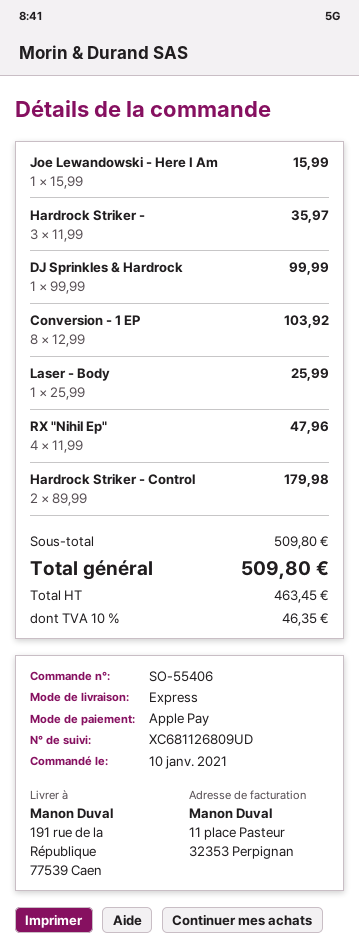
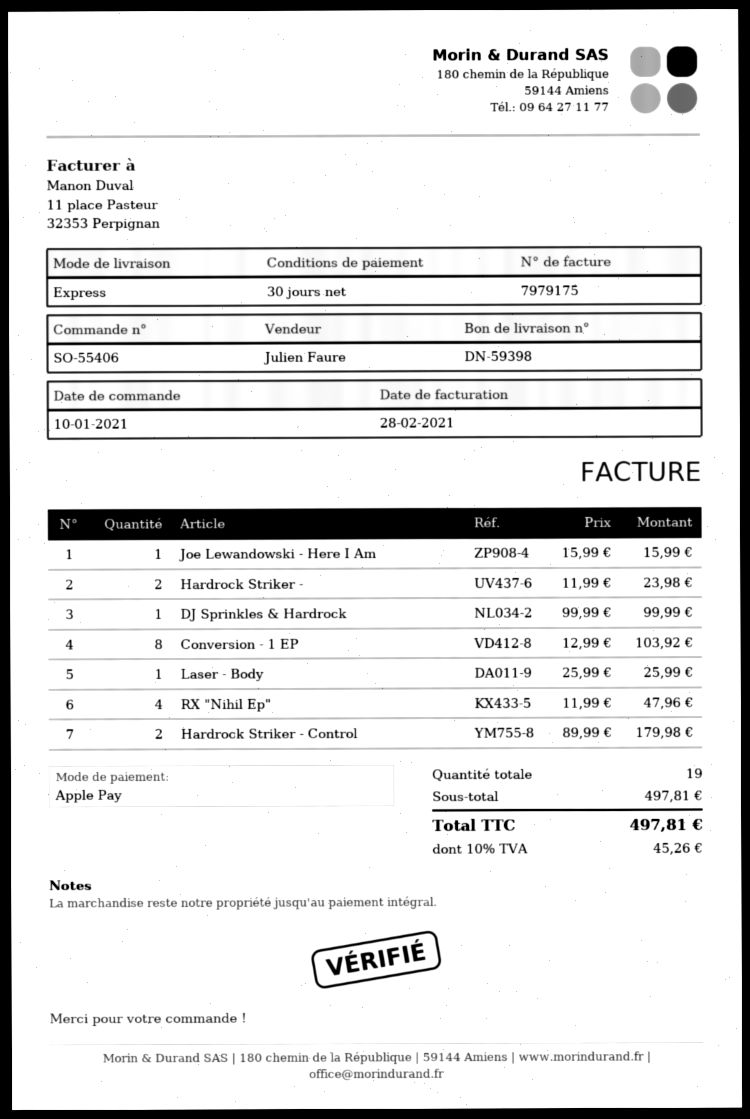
Hardrock Striker -: 3 x 11.99 = 35.97 -> 2 x 11.99 = 23.98
subtotal: 509.80 -> 497.81
tax: 10% = 46.35 -> 10% = 45.26
total: 509.80 -> 497.81

